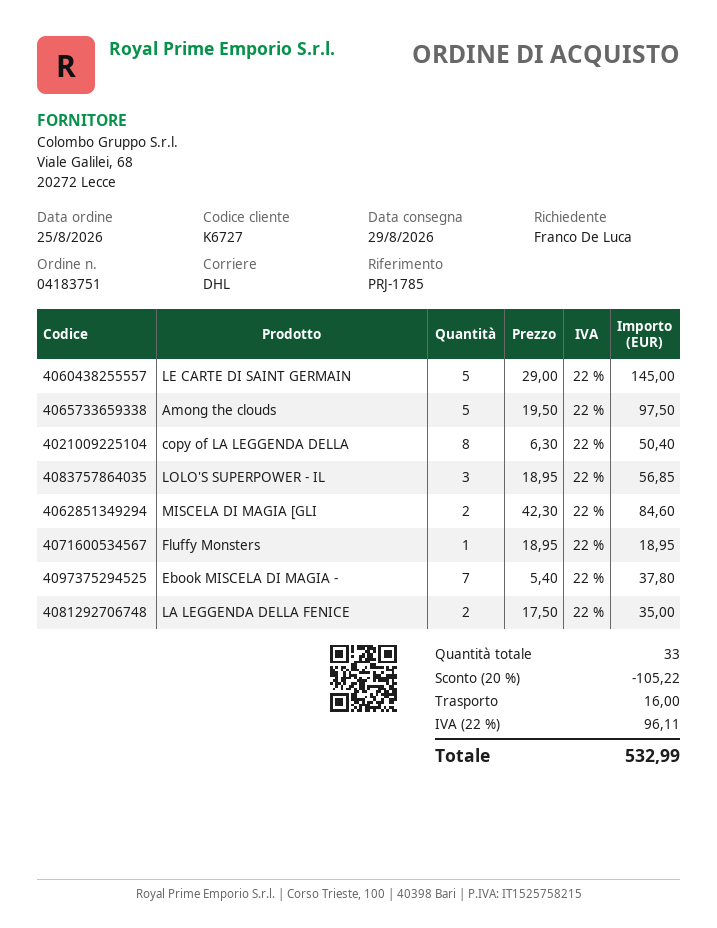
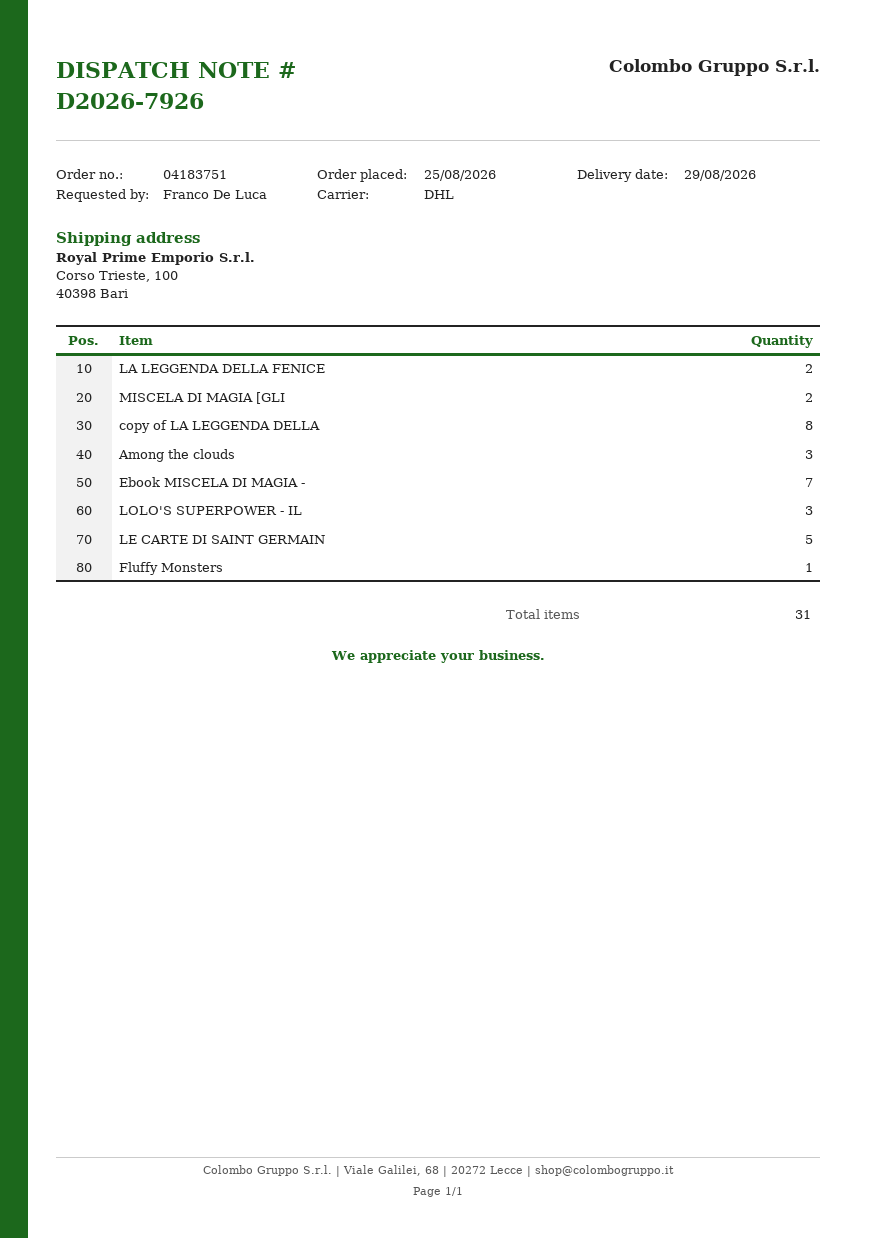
Among the clouds: 5 -> 3
total quantity: 33 -> 31

